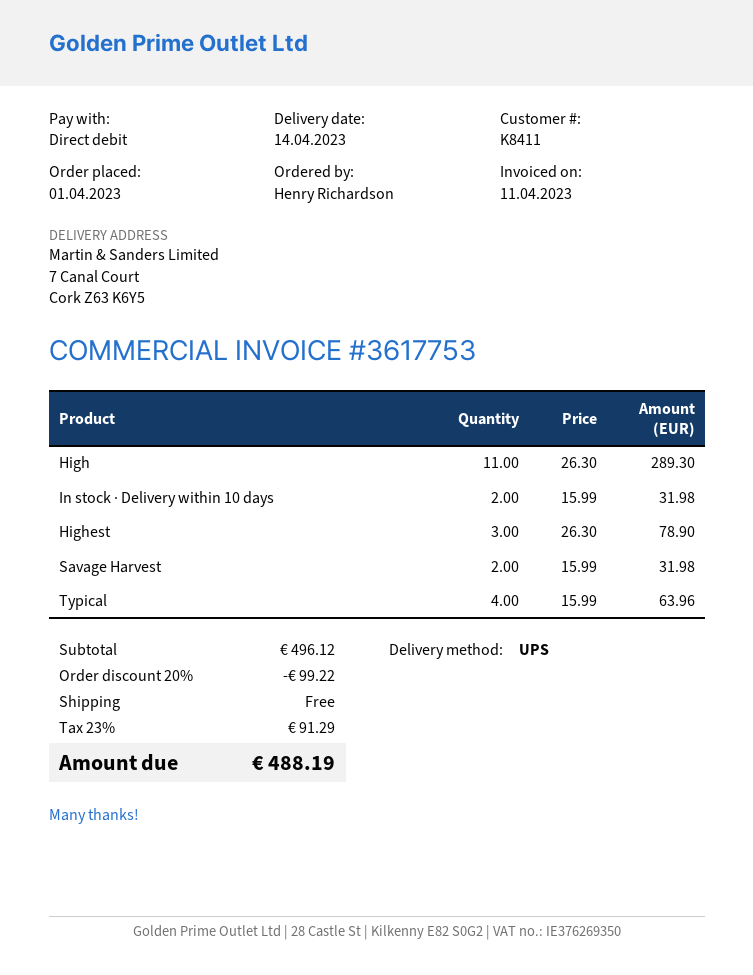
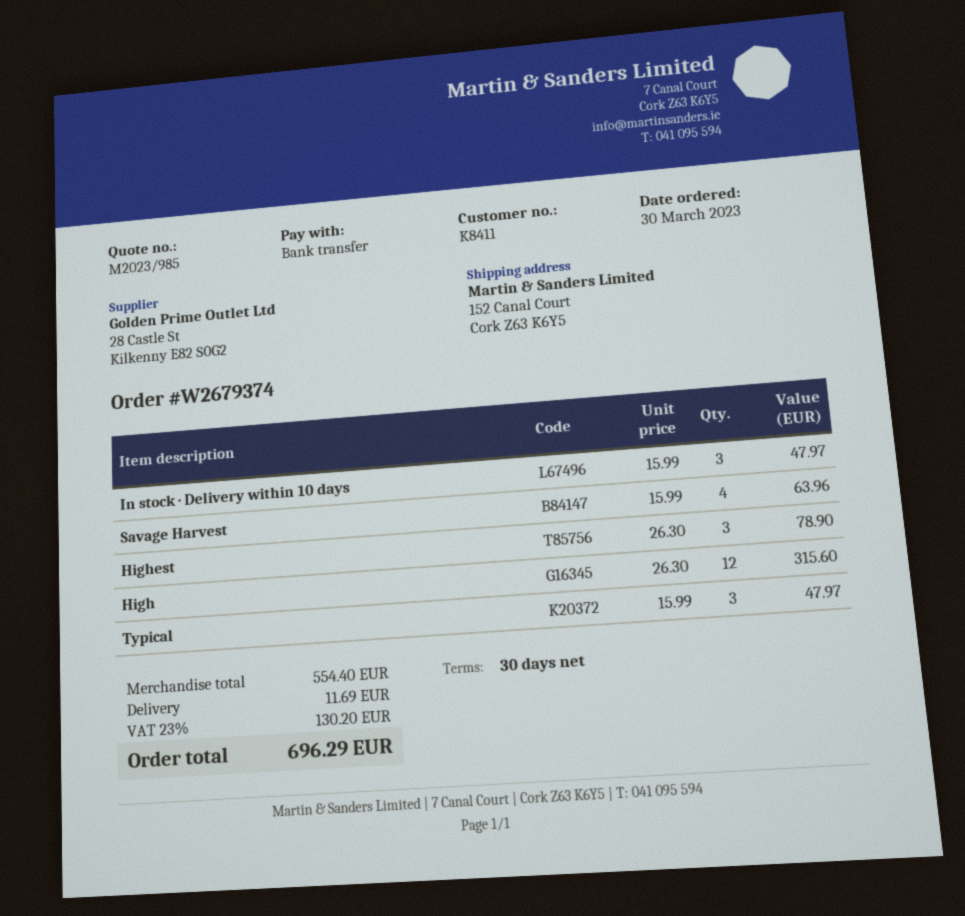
order date: 2023-04-01 -> 2023-03-30
payment method: direct debit -> bank transfer
ship to: 7 Canal Court, Cork Z63 K6Y5 -> 152 Canal Court, Cork Z63 K6Y5
High: 11 x 26.30 = 289.30 -> 12 x 26.30 = 315.60
In stock · Delivery within 10 days: 2 x 15.99 = 31.98 -> 3 x 15.99 = 47.97
Savage Harvest: 2 x 15.99 = 31.98 -> 4 x 15.99 = 63.96
Typical: 4 x 15.99 = 63.96 -> 3 x 15.99 = 47.97
subtotal: 496.12 -> 554.40
discount: 20% = 99.22 -> none
shipping: 0.00 -> 11.69
tax: 23% = 91.29 -> 23% = 130.20
total: 488.19 -> 696.29

